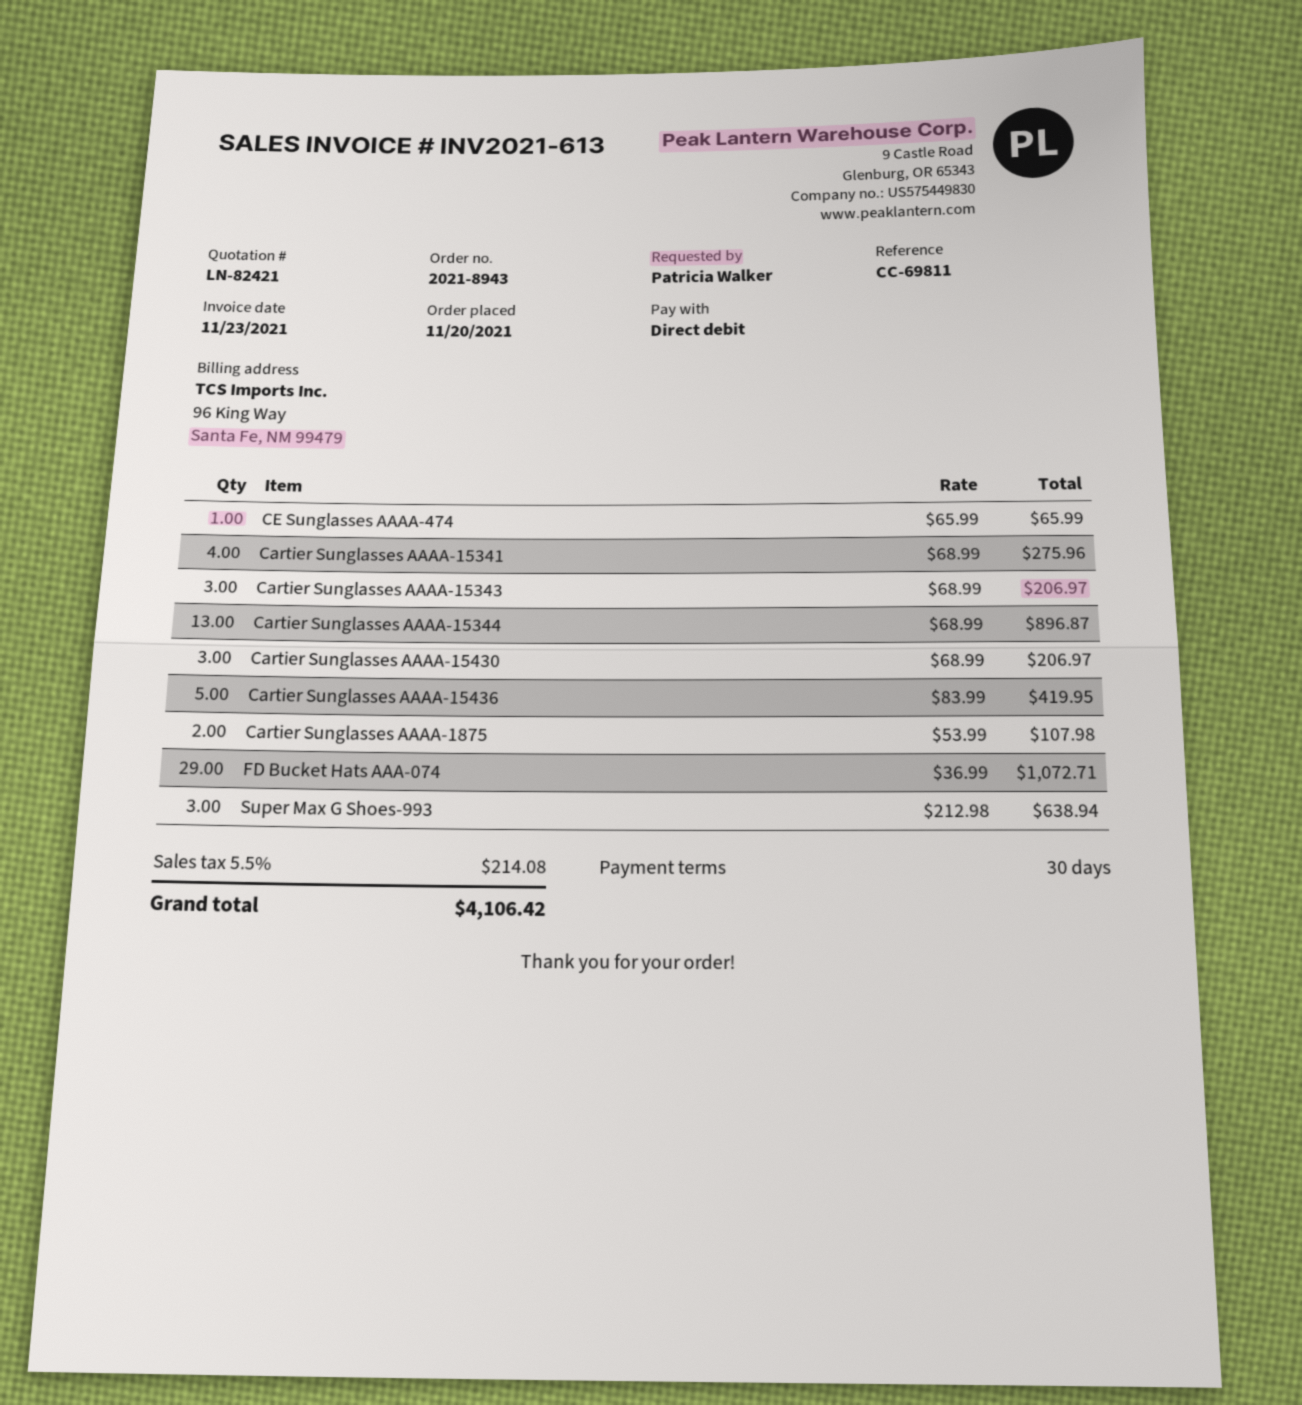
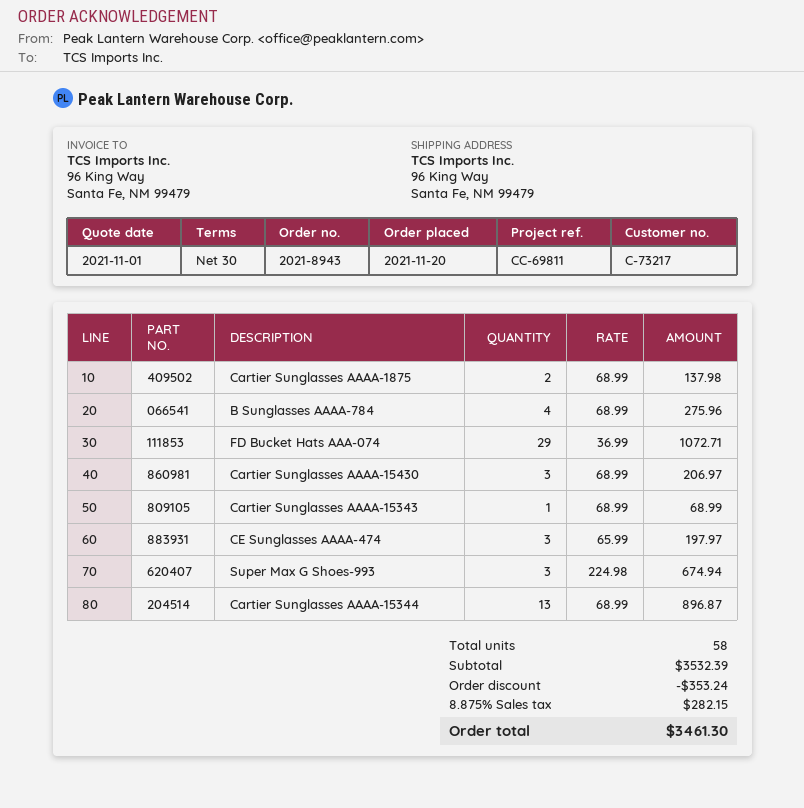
CE Sunglasses AAAA-474: 1 x 65.99 = 65.99 -> 3 x 65.99 = 197.97
Cartier Sunglasses AAAA-15341: 4 x 68.99 = 275.96 -> none
Cartier Sunglasses AAAA-15343: 3 x 68.99 = 206.97 -> 1 x 68.99 = 68.99
Cartier Sunglasses AAAA-15436: 5 x 83.99 = 419.95 -> none
Cartier Sunglasses AAAA-1875: 2 x 53.99 = 107.98 -> 2 x 68.99 = 137.98
Super Max G Shoes-993: 3 x 212.98 = 638.94 -> 3 x 224.98 = 674.94
B Sunglasses AAAA-784: none -> 4 x 68.99 = 275.96
discount: none -> 353.24
tax: 5.5% = 214.08 -> 8.875% = 282.15
total: 4106.42 -> 3461.30

